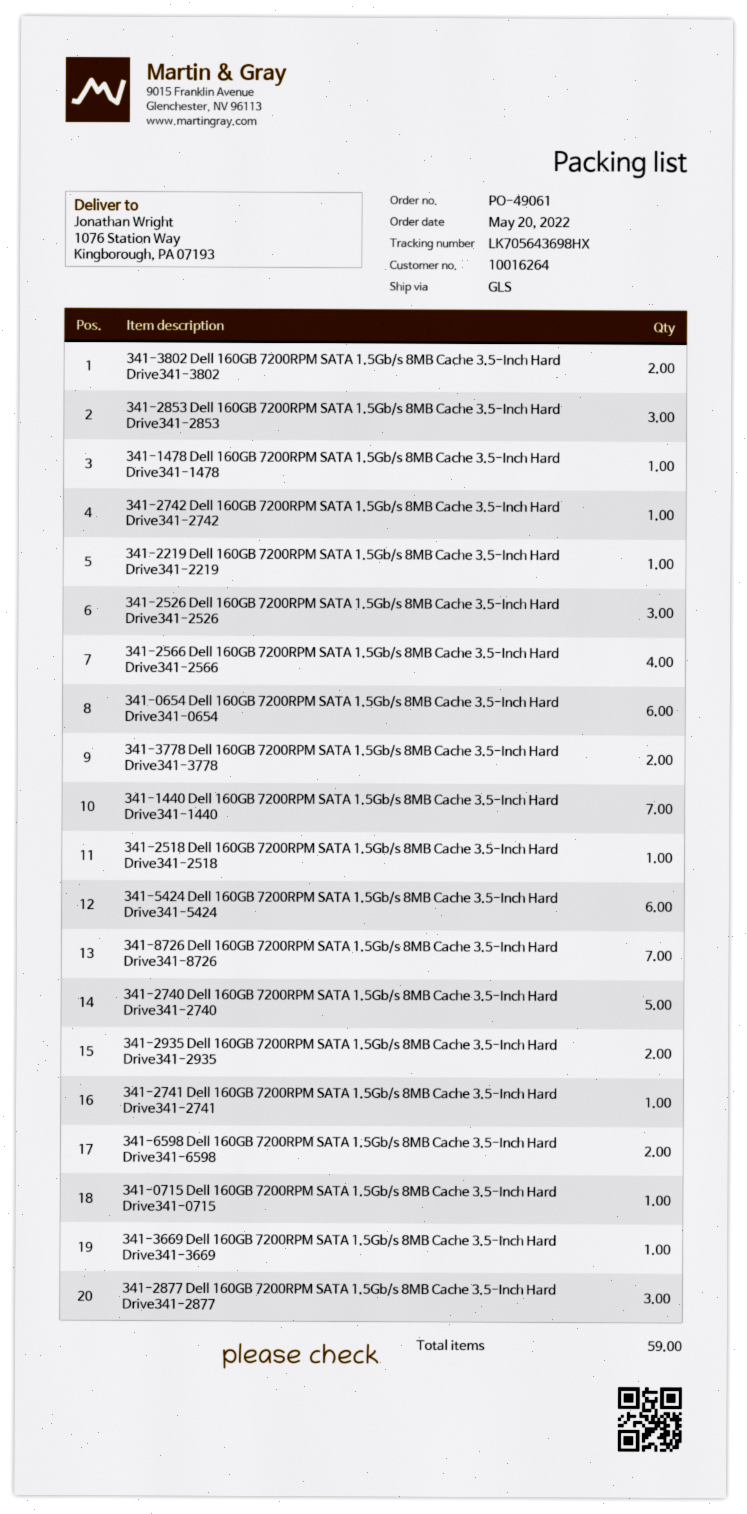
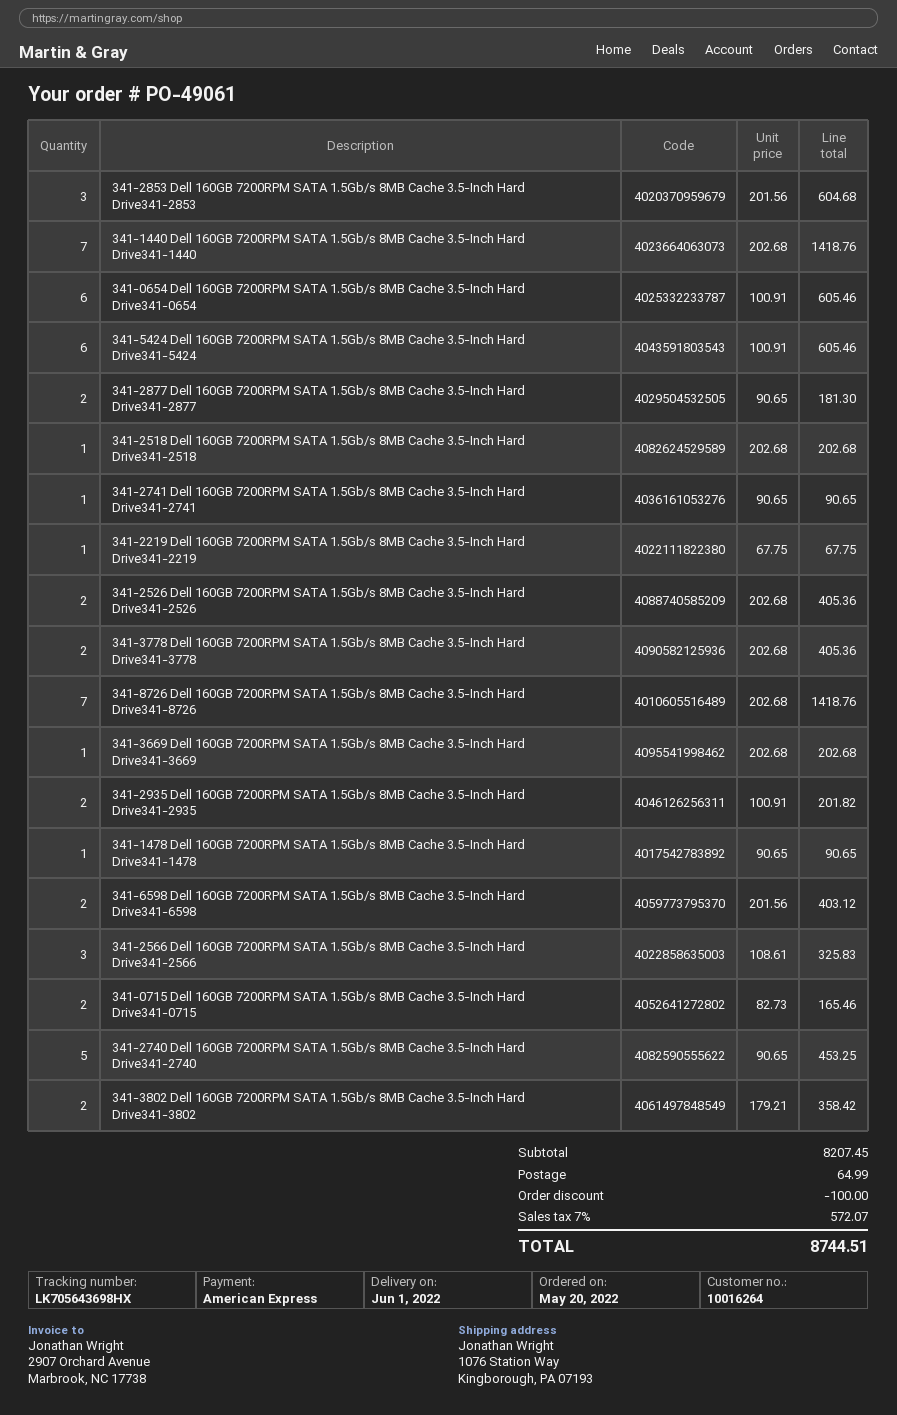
341-2742 Dell 160GB 7200RPM SATA 1.5Gb/s 8MB Cache 3.5-Inch Hard Drive341-2742: 1 -> none
341-2526 Dell 160GB 7200RPM SATA 1.5Gb/s 8MB Cache 3.5-Inch Hard Drive341-2526: 3 -> 2
341-2566 Dell 160GB 7200RPM SATA 1.5Gb/s 8MB Cache 3.5-Inch Hard Drive341-2566: 4 -> 3
341-0715 Dell 160GB 7200RPM SATA 1.5Gb/s 8MB Cache 3.5-Inch Hard Drive341-0715: 1 -> 2
341-2877 Dell 160GB 7200RPM SATA 1.5Gb/s 8MB Cache 3.5-Inch Hard Drive341-2877: 3 -> 2

